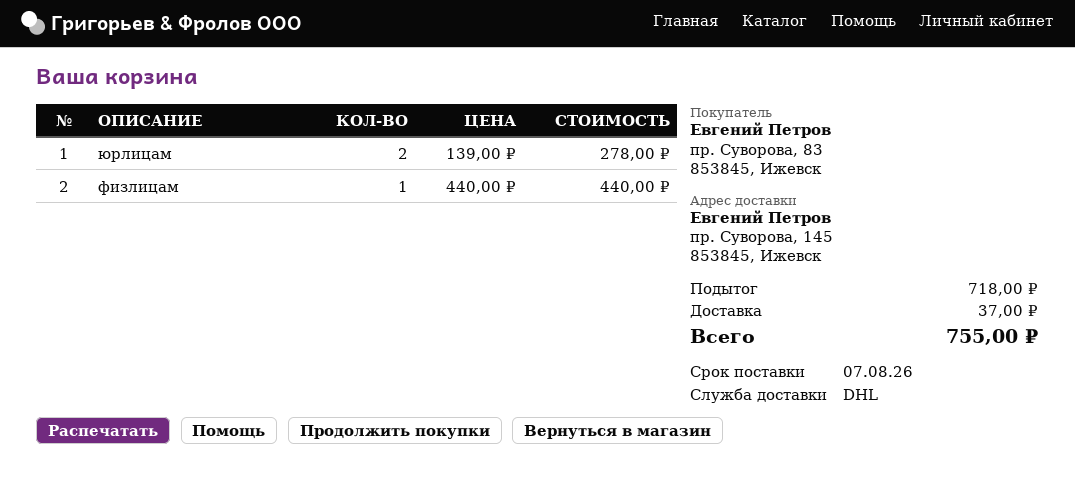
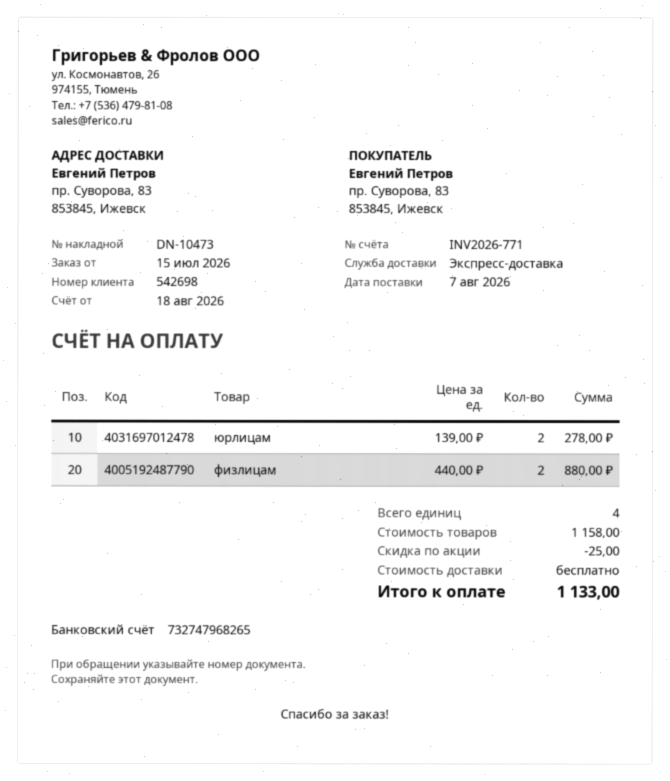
shipping method: DHL -> express
ship to: пр. Суворова, 145, 853845, Ижевск -> пр. Суворова, 83, 853845, Ижевск
физлицам: 1 x 440.00 = 440.00 -> 2 x 440.00 = 880.00
subtotal: 718.00 -> 1158.00
discount: none -> 25.00
shipping: 37.00 -> 0.00
total: 755.00 -> 1133.00

